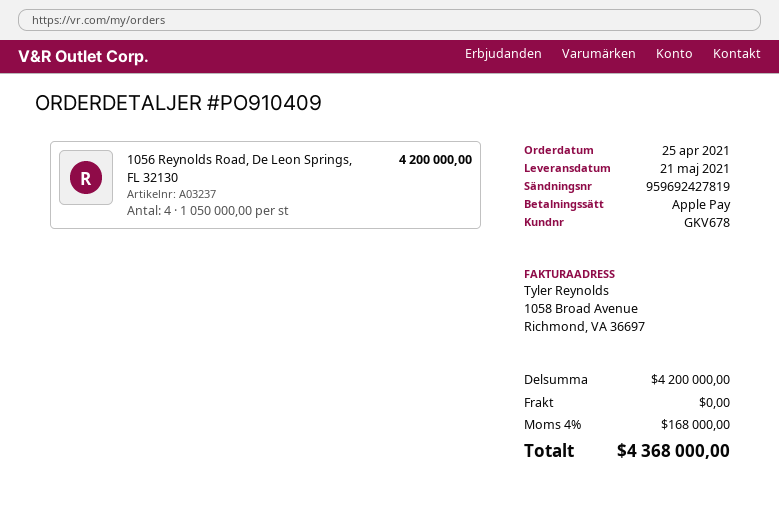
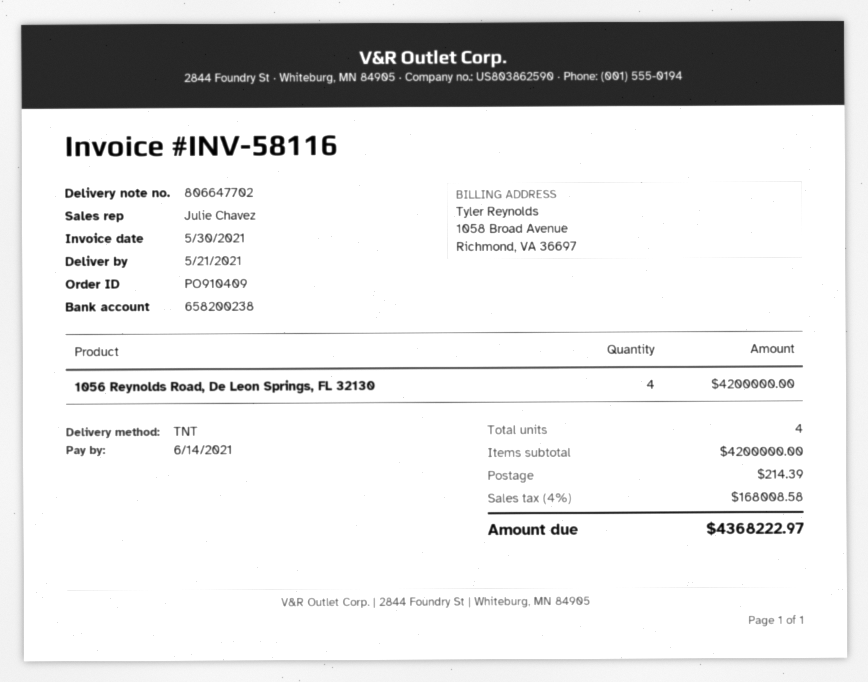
shipping: 0.00 -> 214.39
tax: 4% = 168000.00 -> 4% = 168008.58
total: 4368000.00 -> 4368222.97

